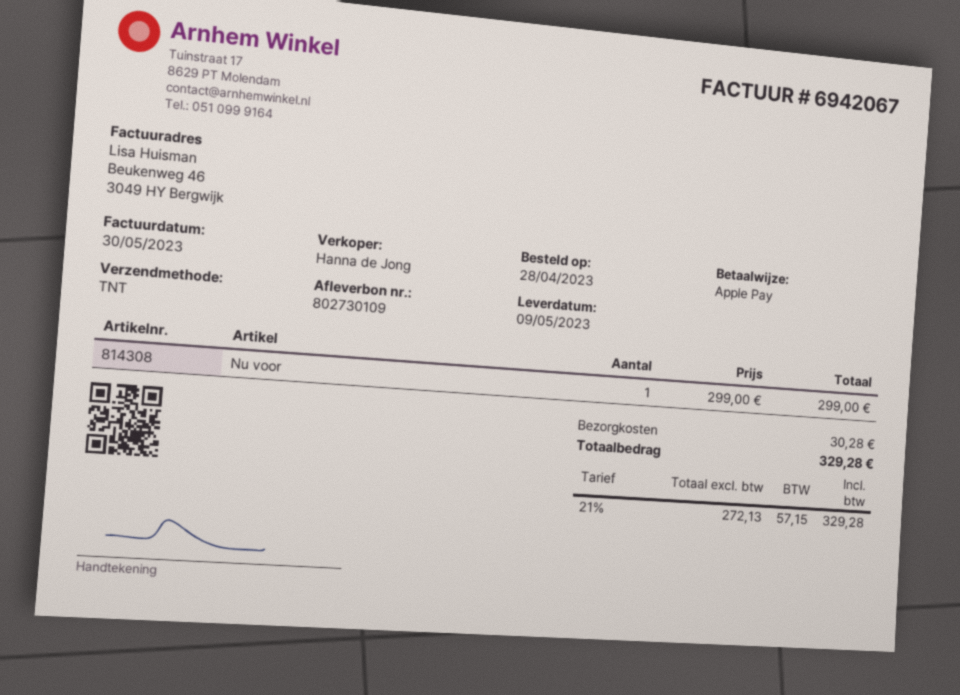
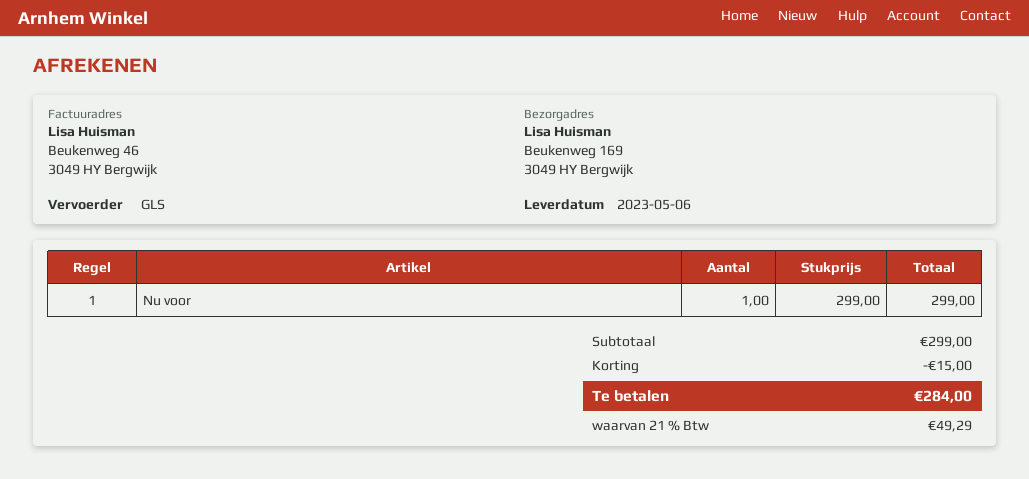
delivery date: 2023-05-09 -> 2023-05-06
shipping method: TNT -> GLS
discount: none -> 15.00
shipping: 30.28 -> none
tax: 21% = 57.15 -> 21% = 49.29
total: 329.28 -> 284.00

